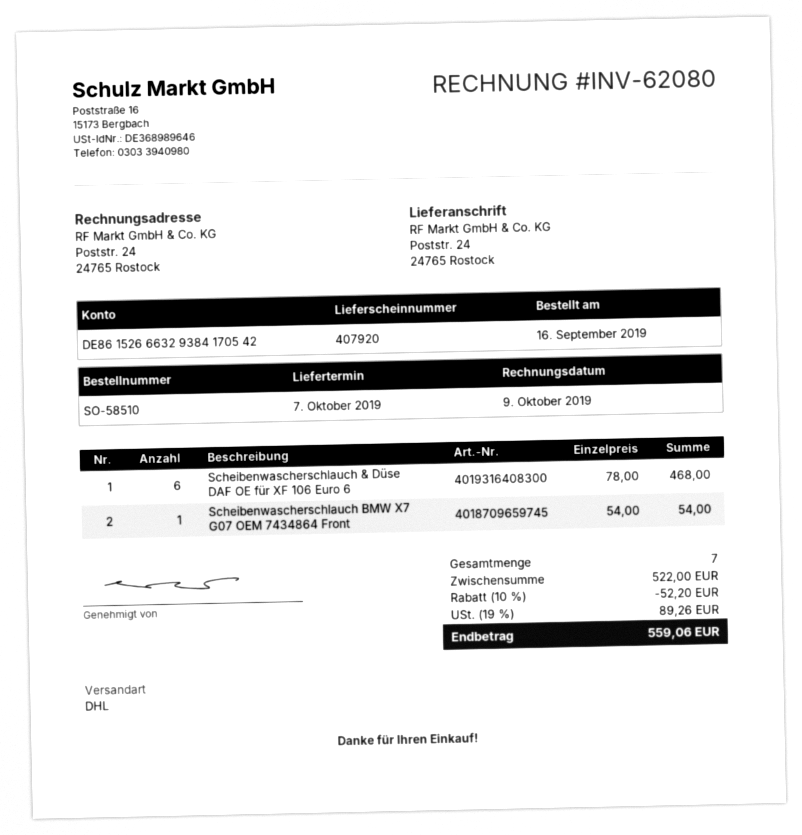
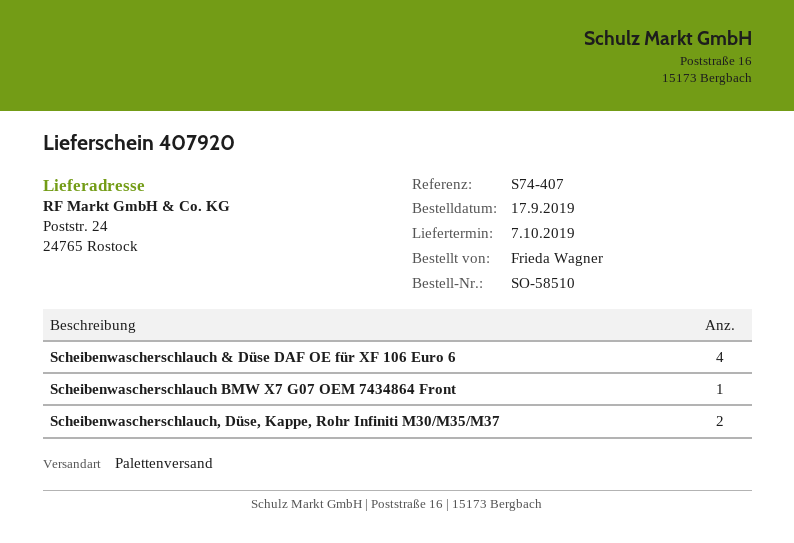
order date: 2019-09-16 -> 2019-09-17
shipping method: DHL -> pallet freight
Scheibenwascherschlauch & Düse DAF OE für XF 106 Euro 6: 6 -> 4
Scheibenwascherschlauch, Düse, Kappe, Rohr Infiniti M30/M35/M37: none -> 2

